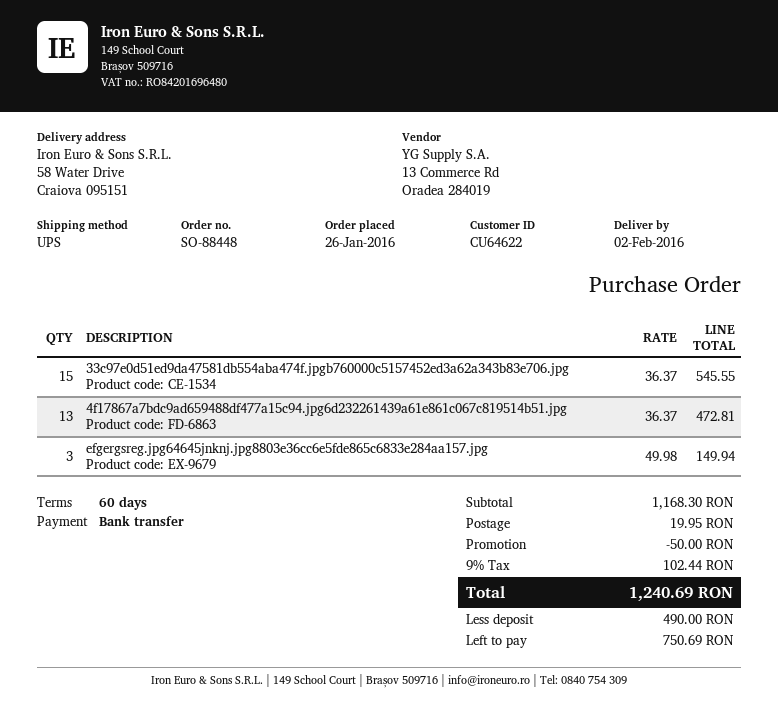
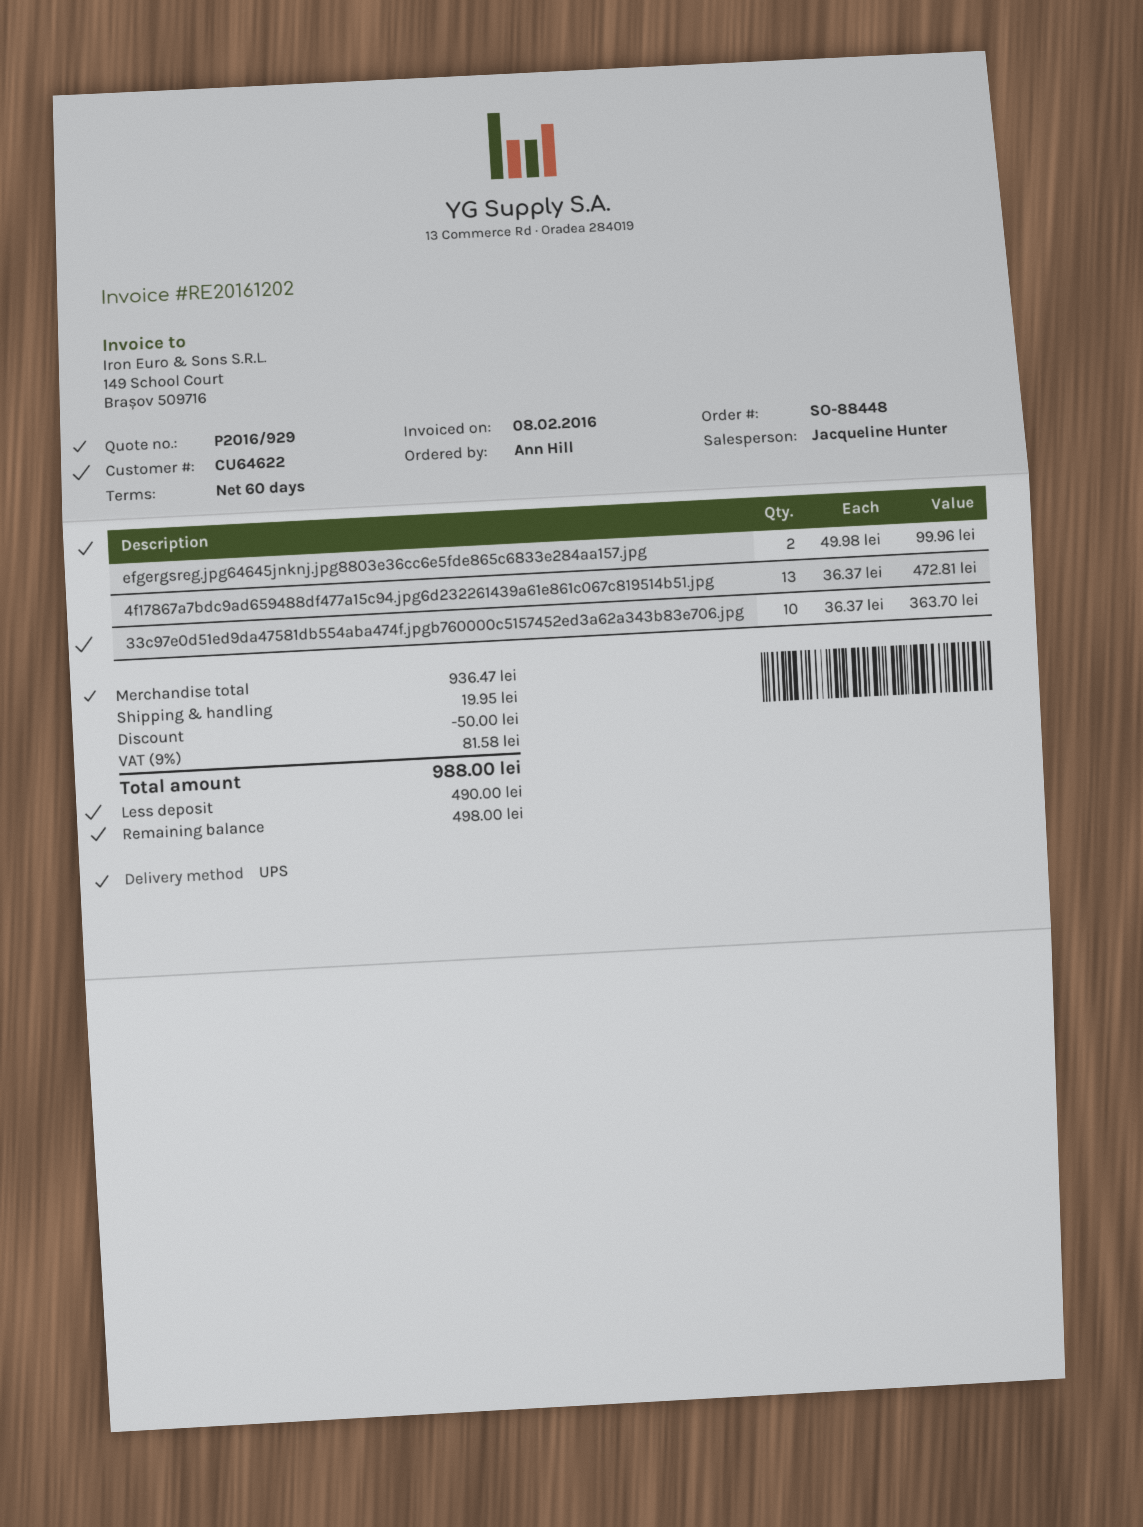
33c97e0d51ed9da47581db554aba474f.jpgb760000c5157452ed3a62a343b83e706.jpg: 15 x 36.37 = 545.55 -> 10 x 36.37 = 363.70
efgergsreg.jpg64645jnknj.jpg8803e36cc6e5fde865c6833e284aa157.jpg: 3 x 49.98 = 149.94 -> 2 x 49.98 = 99.96
subtotal: 1168.30 -> 936.47
tax: 9% = 102.44 -> 9% = 81.58
total: 1240.69 -> 988.00
balance: 750.69 -> 498.00

